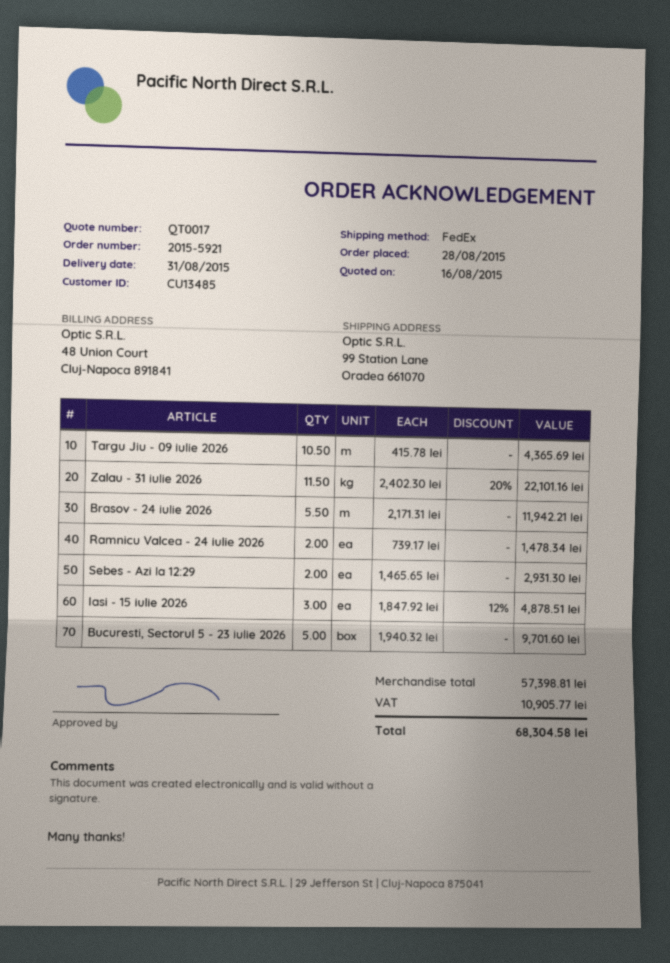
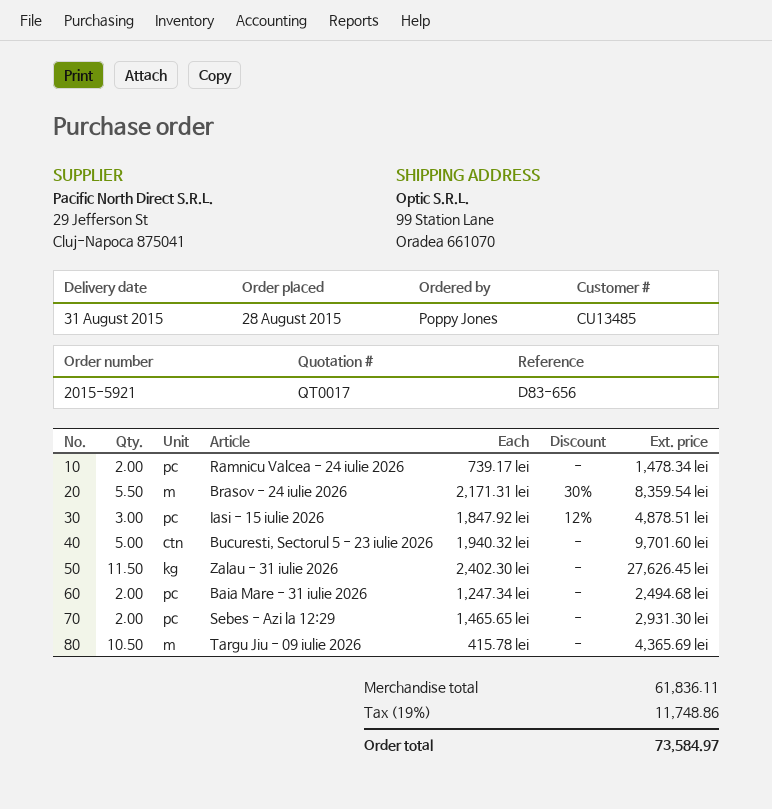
Zalau - 31 iulie 2026: 11.5 x 2402.30 - 20% = 22101.16 -> 11.5 x 2402.30 = 27626.45
Brasov - 24 iulie 2026: 5.5 x 2171.31 = 11942.21 -> 5.5 x 2171.31 - 30% = 8359.54
Baia Mare - 31 iulie 2026: none -> 2 x 1247.34 = 2494.68
subtotal: 57398.81 -> 61836.11
tax: 10905.77 -> 11748.86
total: 68304.58 -> 73584.97

